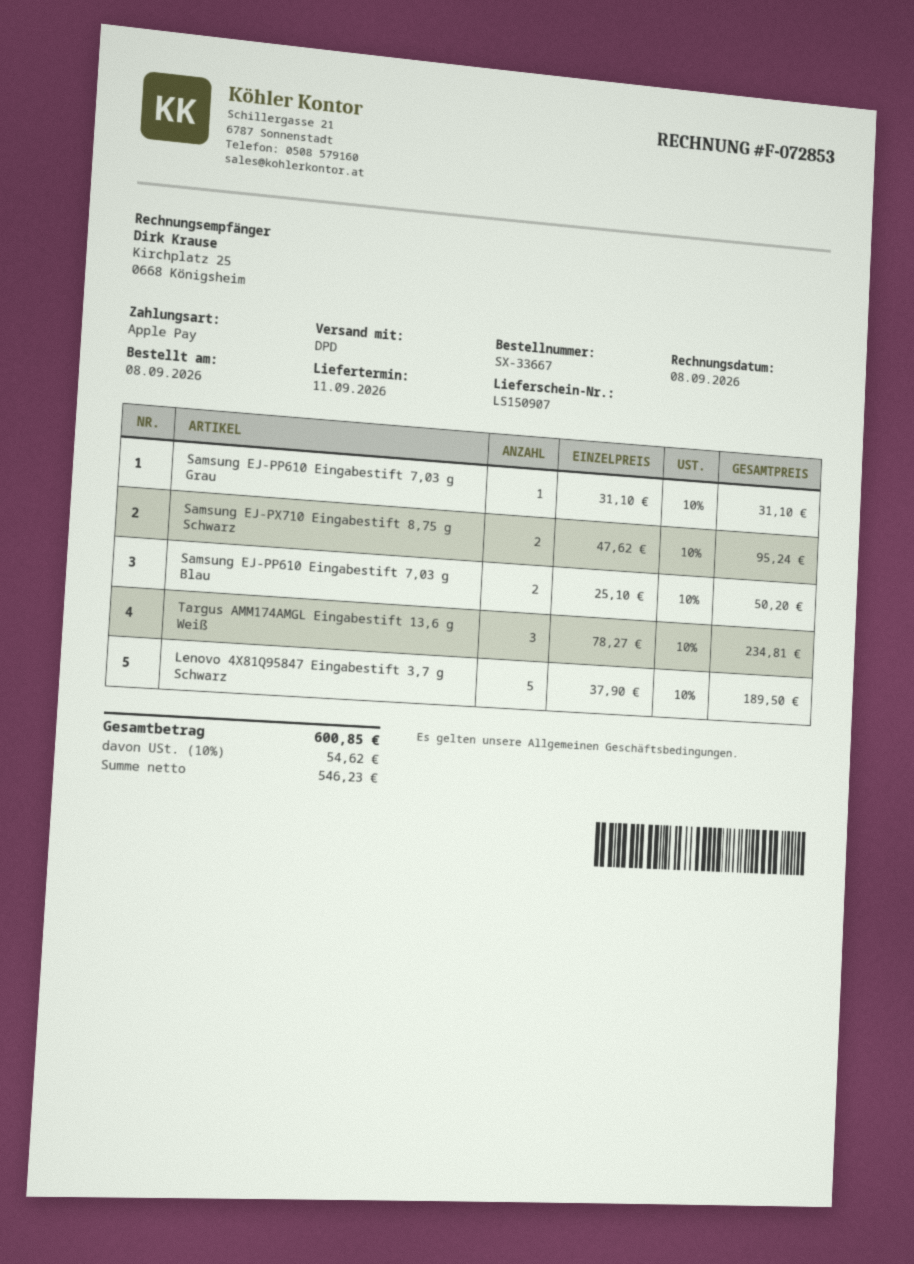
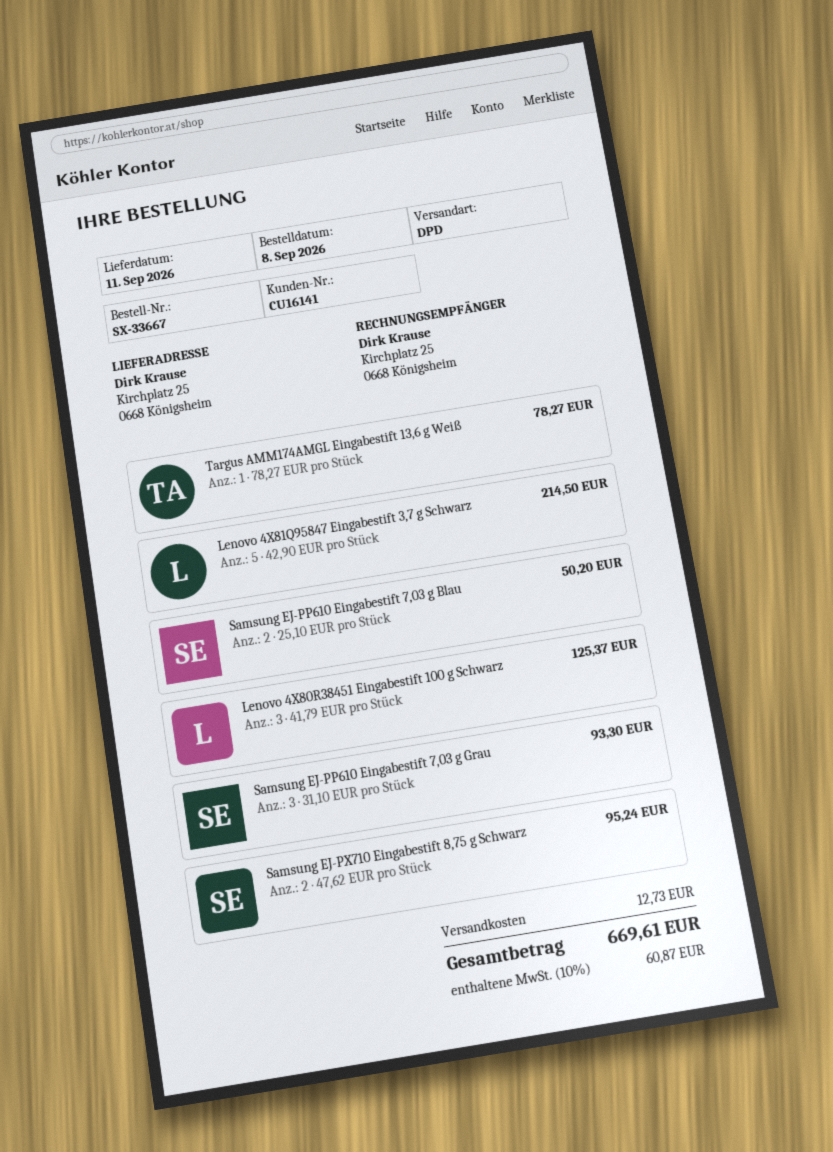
Samsung EJ-PP610 Eingabestift 7,03 g Grau: 1 x 31.10 = 31.10 -> 3 x 31.10 = 93.30
Targus AMM174AMGL Eingabestift 13,6 g Weiß: 3 x 78.27 = 234.81 -> 1 x 78.27 = 78.27
Lenovo 4X81Q95847 Eingabestift 3,7 g Schwarz: 5 x 37.90 = 189.50 -> 5 x 42.90 = 214.50
Lenovo 4X80R38451 Eingabestift 100 g Schwarz: none -> 3 x 41.79 = 125.37
shipping: none -> 12.73
tax: 10% = 54.62 -> 10% = 60.87
total: 600.85 -> 669.61

